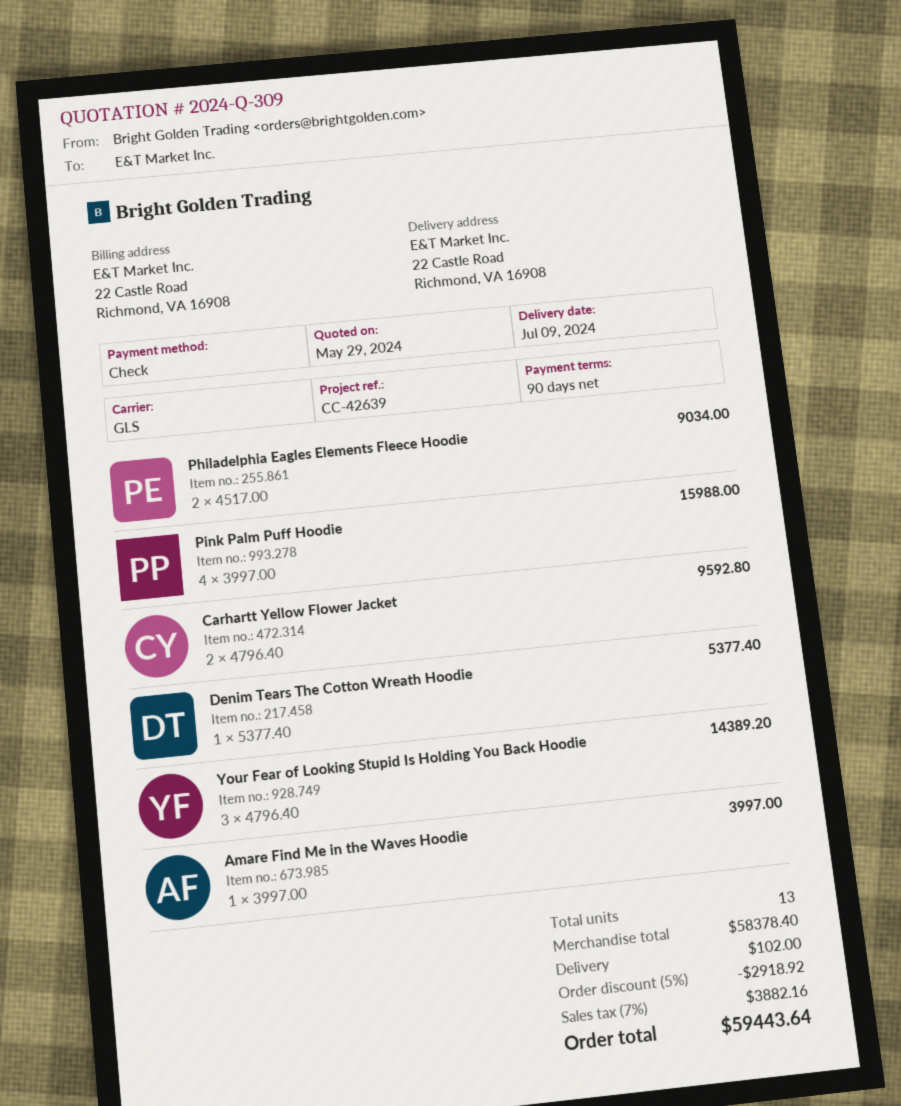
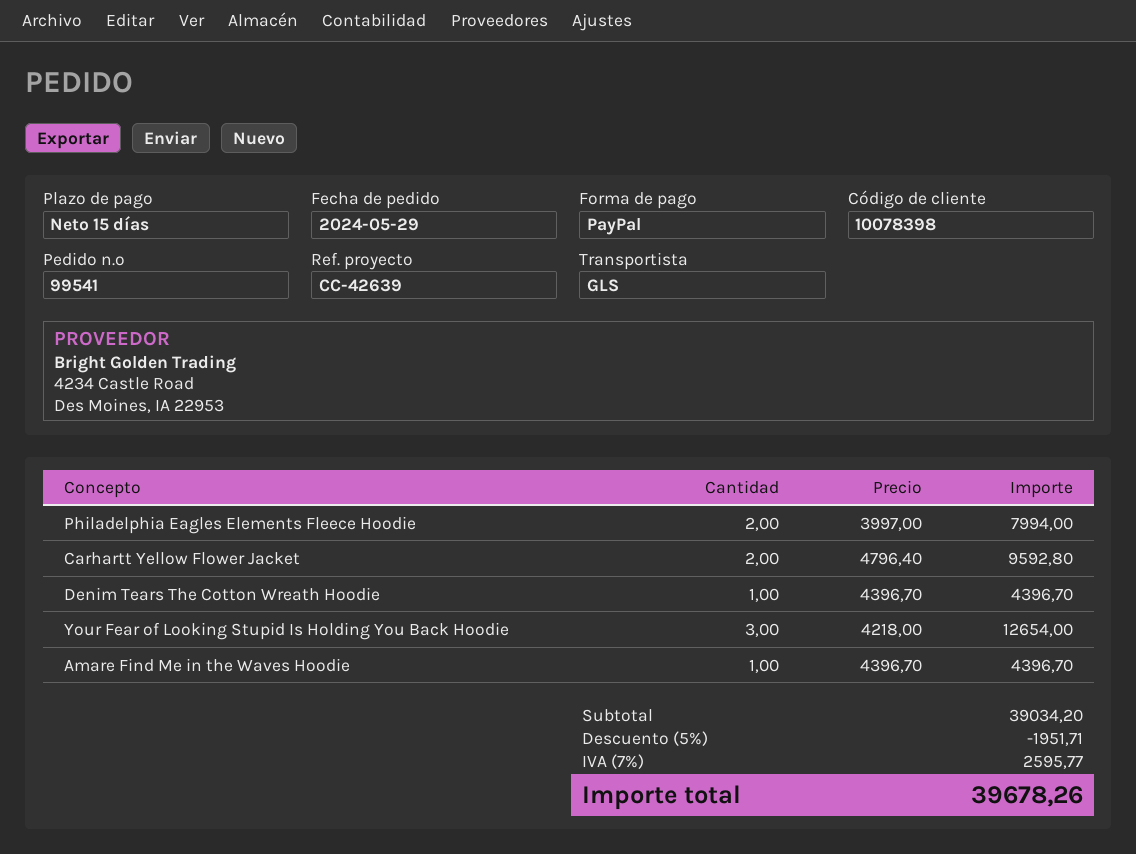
payment terms: 90 days -> 15 days
payment method: cheque -> PayPal
Philadelphia Eagles Elements Fleece Hoodie: 2 x 4517.00 = 9034.00 -> 2 x 3997.00 = 7994.00
Pink Palm Puff Hoodie: 4 x 3997.00 = 15988.00 -> none
Denim Tears The Cotton Wreath Hoodie: 1 x 5377.40 = 5377.40 -> 1 x 4396.70 = 4396.70
Your Fear of Looking Stupid Is Holding You Back Hoodie: 3 x 4796.40 = 14389.20 -> 3 x 4218.00 = 12654.00
Amare Find Me in the Waves Hoodie: 1 x 3997.00 = 3997.00 -> 1 x 4396.70 = 4396.70
subtotal: 58378.40 -> 39034.20
discount: 5% = 2918.92 -> 5% = 1951.71
shipping: 102.00 -> none
tax: 7% = 3882.16 -> 7% = 2595.77
total: 59443.64 -> 39678.26

